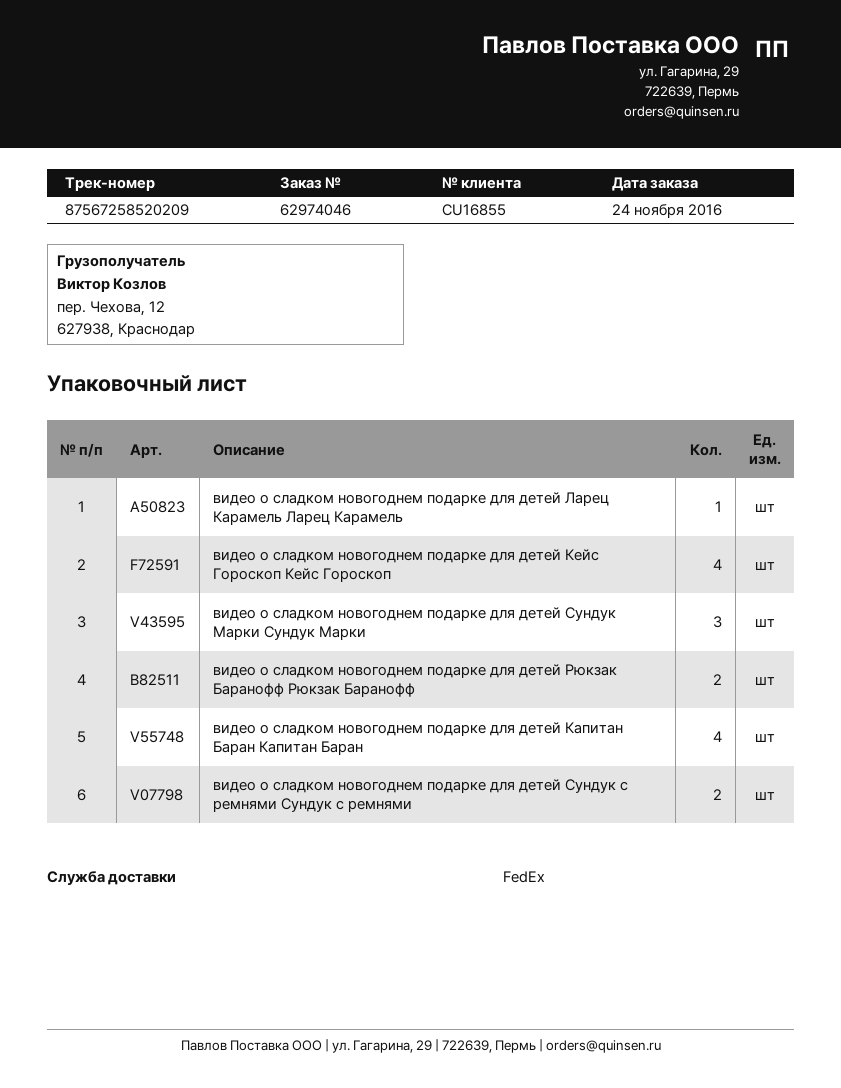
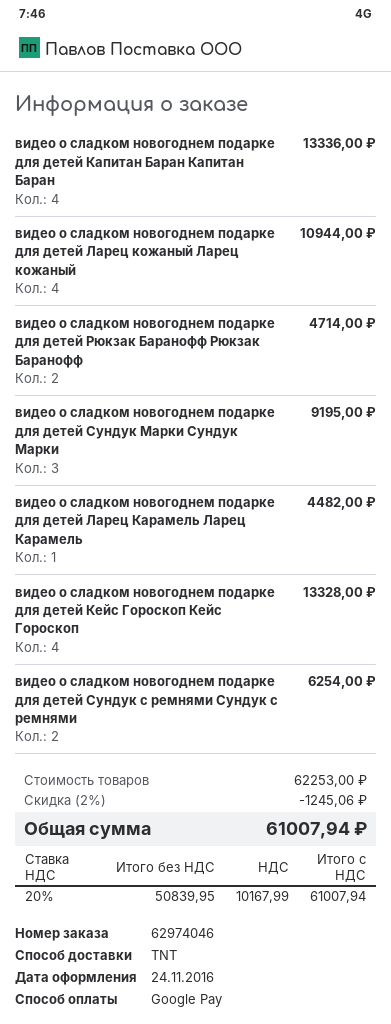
shipping method: FedEx -> TNT
видео о сладком новогоднем подарке для детей Ларец кожаный Ларец кожаный: none -> 4

